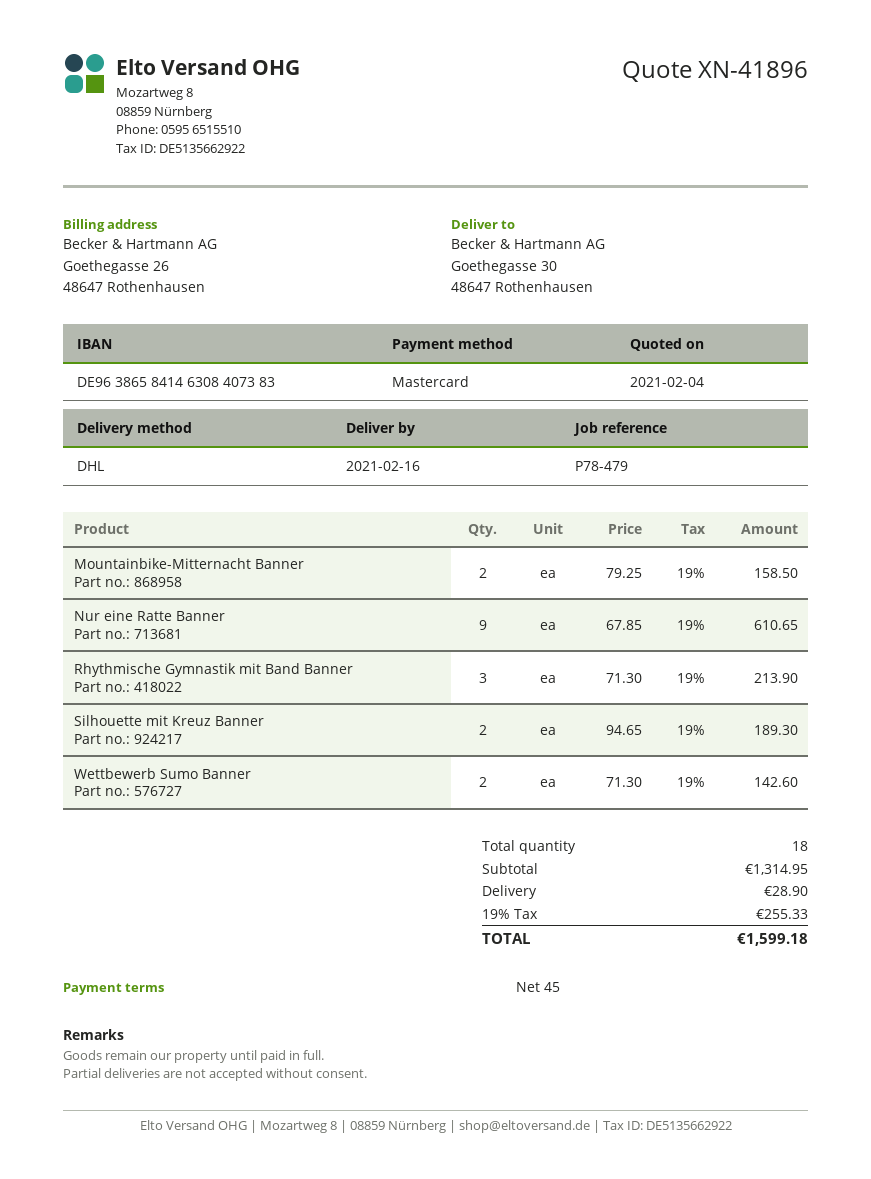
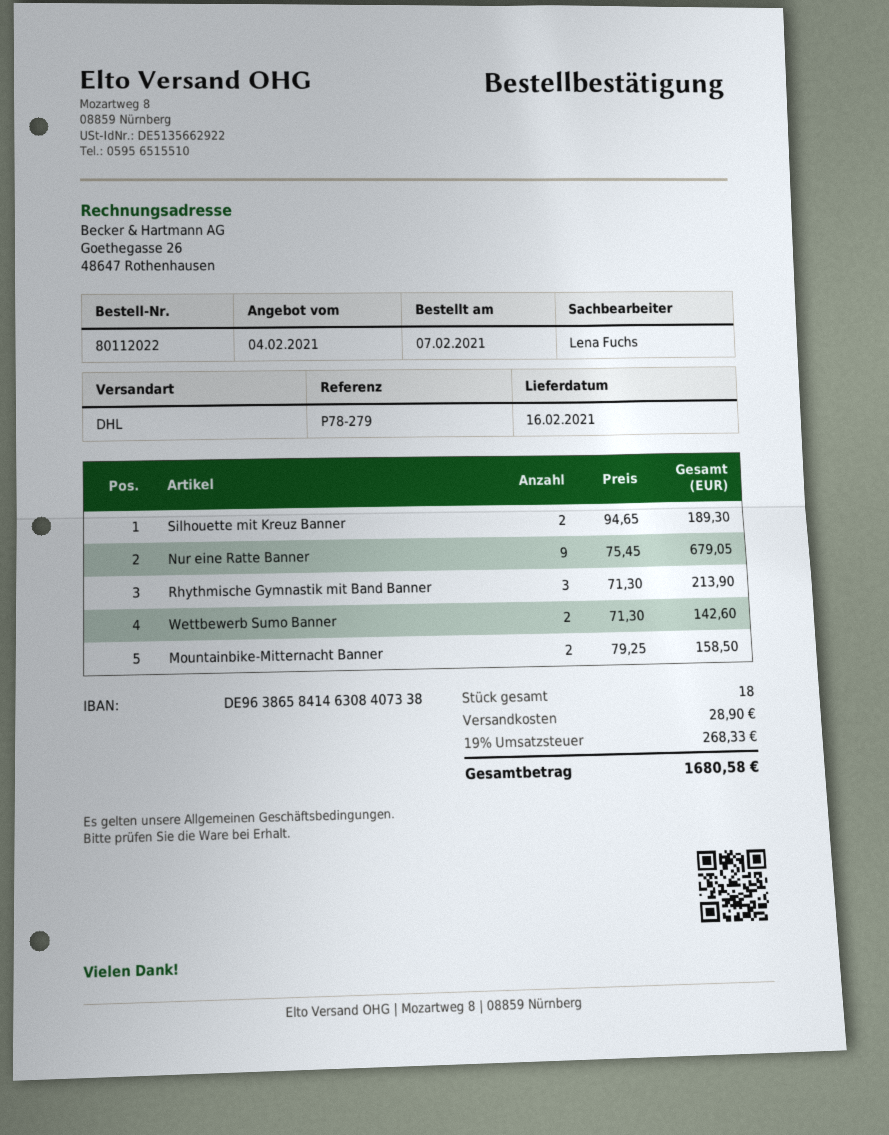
reference: P78-479 -> P78-279
bank account: DE96386584146308407383 -> DE96386584146308407338
Nur eine Ratte Banner: 9 x 67.85 = 610.65 -> 9 x 75.45 = 679.05
tax: 19% = 255.33 -> 19% = 268.33
total: 1599.18 -> 1680.58

